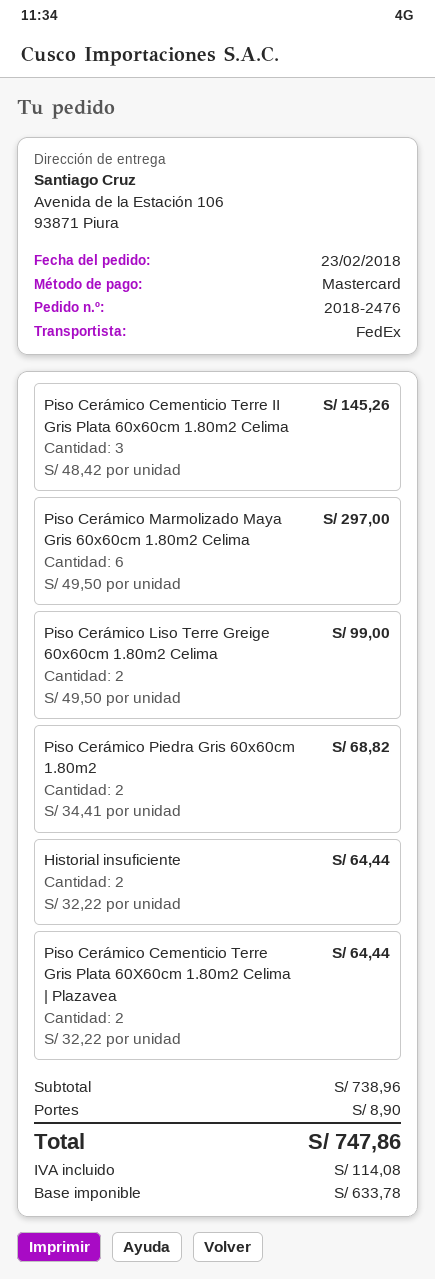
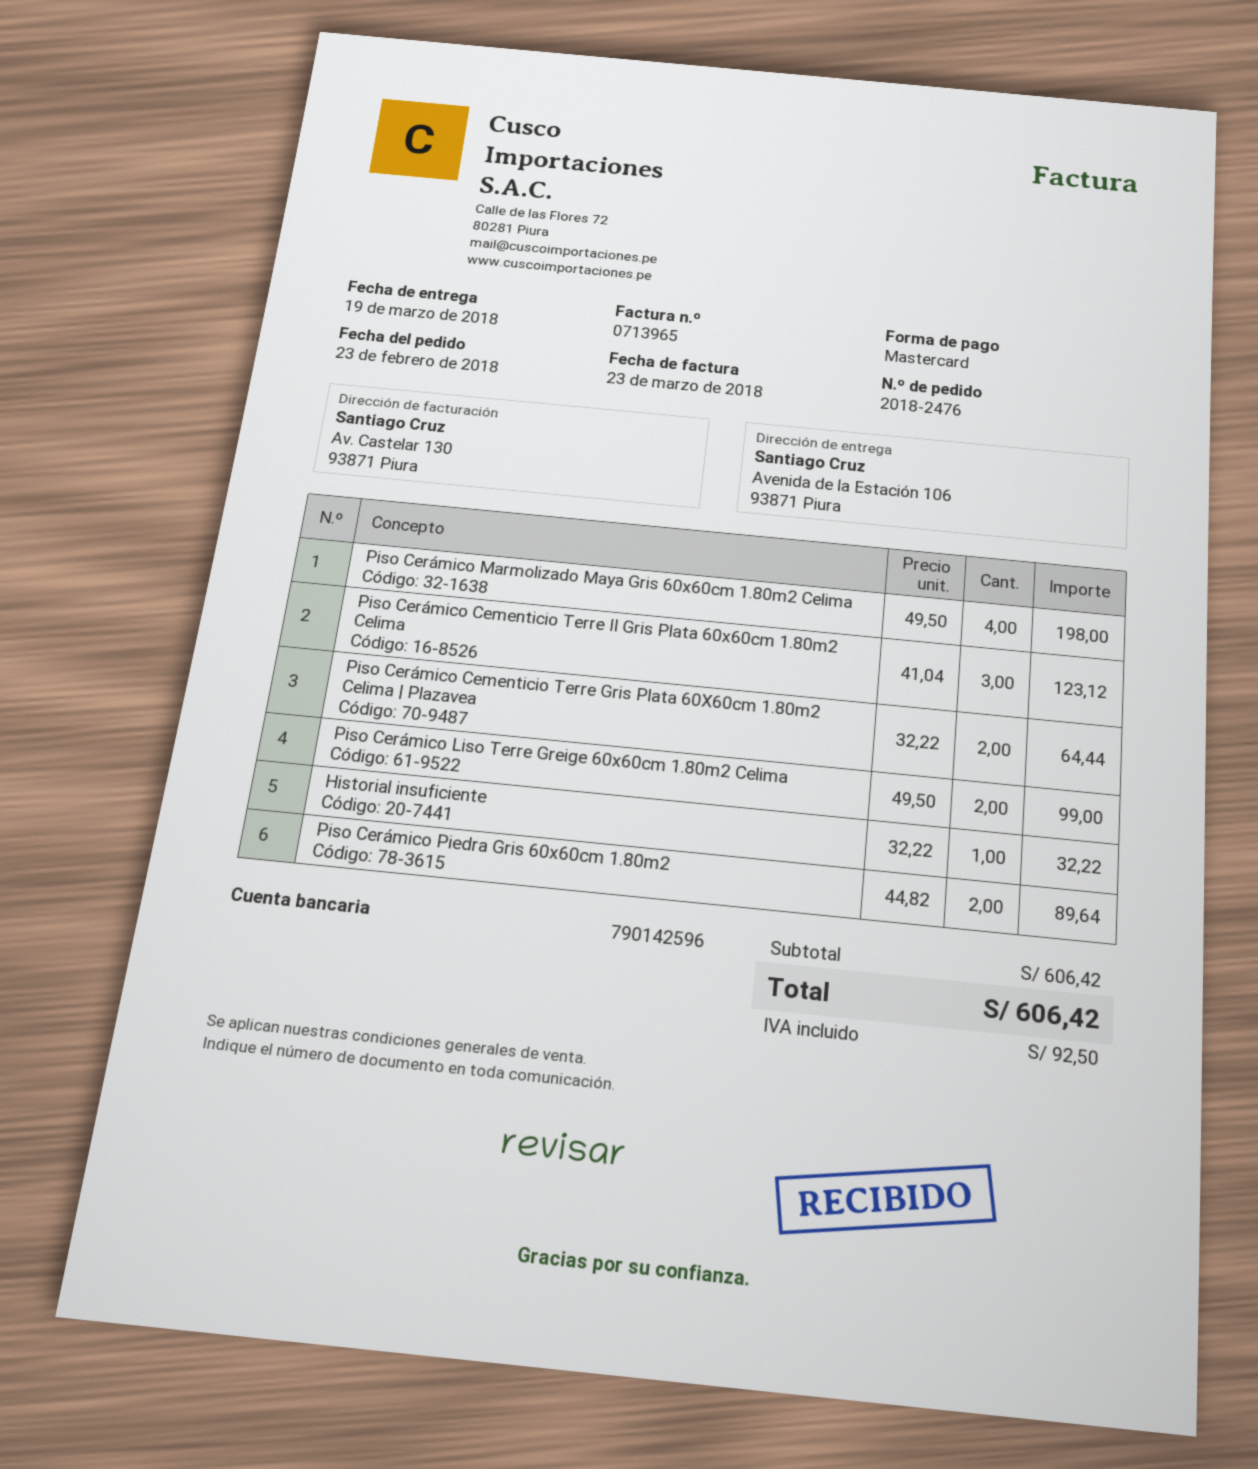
Piso Cerámico Cementicio Terre II Gris Plata 60x60cm 1.80m2 Celima: 3 x 48.42 = 145.26 -> 3 x 41.04 = 123.12
Piso Cerámico Marmolizado Maya Gris 60x60cm 1.80m2 Celima: 6 x 49.50 = 297.00 -> 4 x 49.50 = 198.00
Piso Cerámico Piedra Gris 60x60cm 1.80m2: 2 x 34.41 = 68.82 -> 2 x 44.82 = 89.64
Historial insuficiente: 2 x 32.22 = 64.44 -> 1 x 32.22 = 32.22
subtotal: 738.96 -> 606.42
shipping: 8.90 -> none
tax: 114.08 -> 92.50
total: 747.86 -> 606.42

